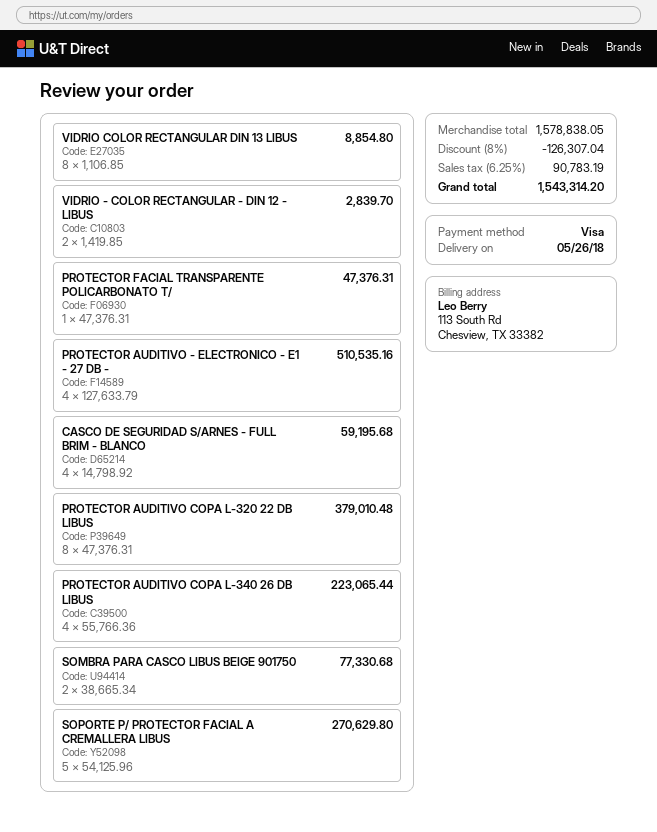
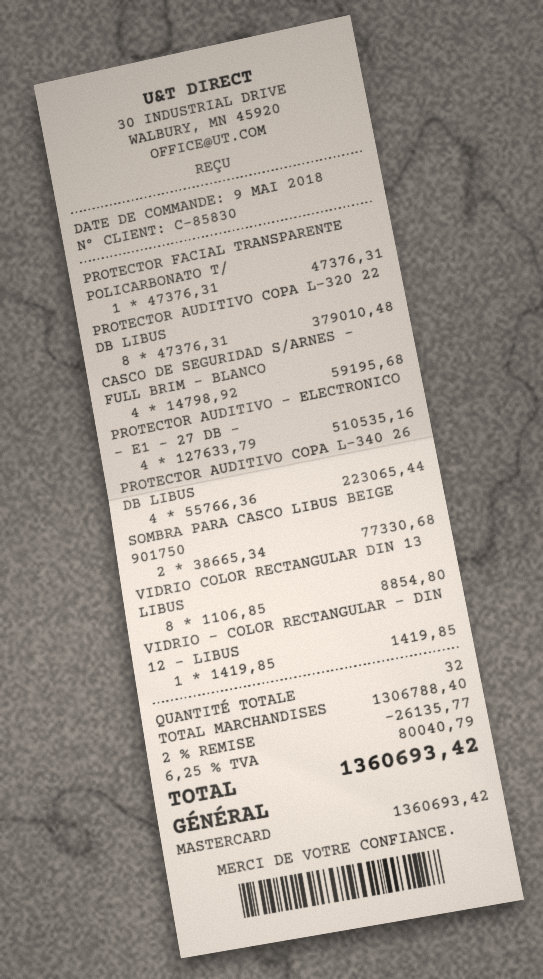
payment method: Visa -> Mastercard
VIDRIO - COLOR RECTANGULAR - DIN 12 - LIBUS: 2 x 1419.85 = 2839.70 -> 1 x 1419.85 = 1419.85
SOPORTE P/ PROTECTOR FACIAL A CREMALLERA LIBUS: 5 x 54125.96 = 270629.80 -> none
subtotal: 1578838.05 -> 1306788.40
discount: 8% = 126307.04 -> 2% = 26135.77
tax: 6.25% = 90783.19 -> 6.25% = 80040.79
total: 1543314.20 -> 1360693.42

